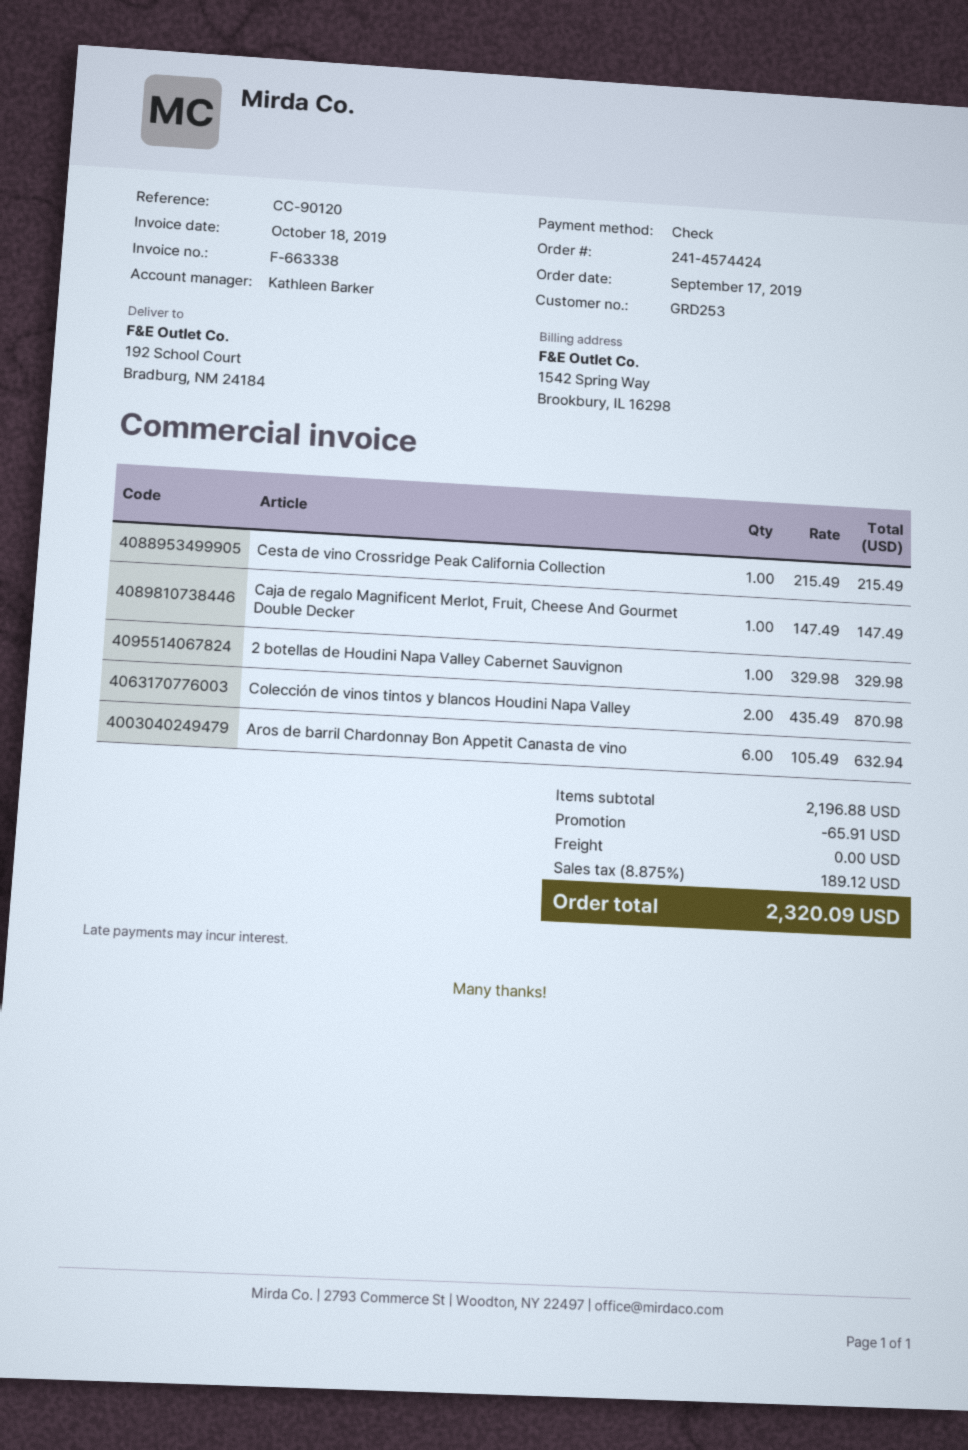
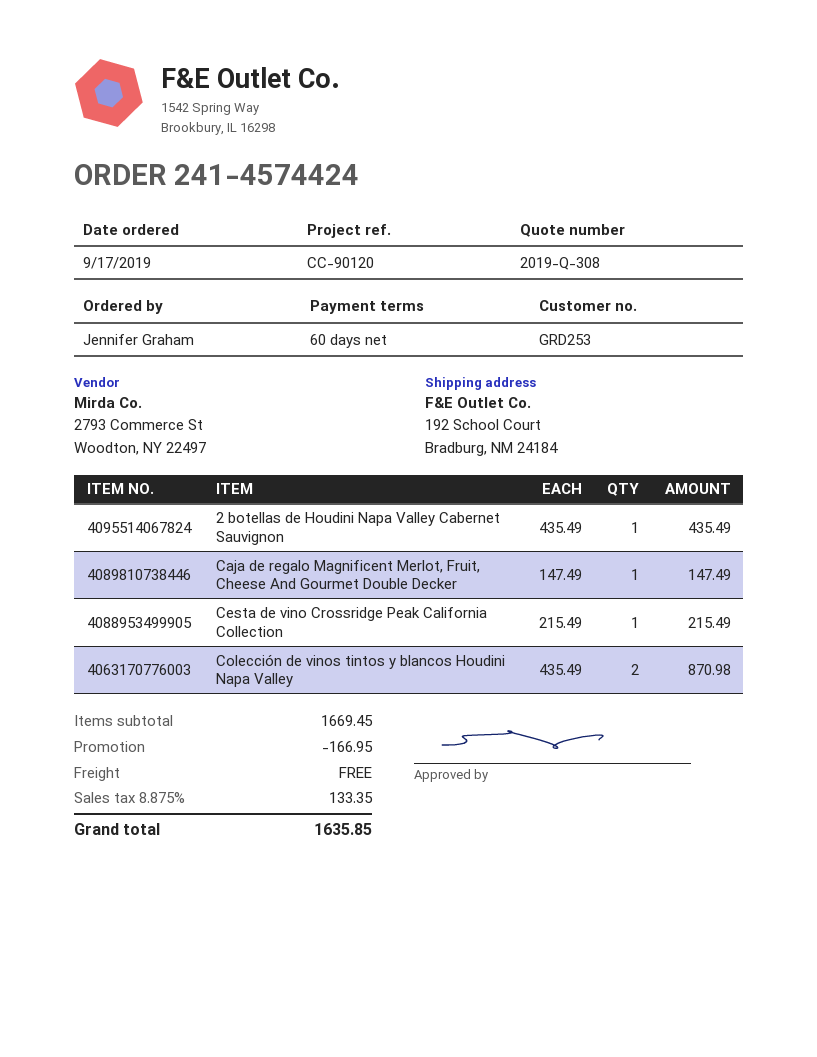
2 botellas de Houdini Napa Valley Cabernet Sauvignon: 1 x 329.98 = 329.98 -> 1 x 435.49 = 435.49
Aros de barril Chardonnay Bon Appetit Canasta de vino: 6 x 105.49 = 632.94 -> none
subtotal: 2196.88 -> 1669.45
discount: 65.91 -> 166.95
tax: 8.875% = 189.12 -> 8.875% = 133.35
total: 2320.09 -> 1635.85

